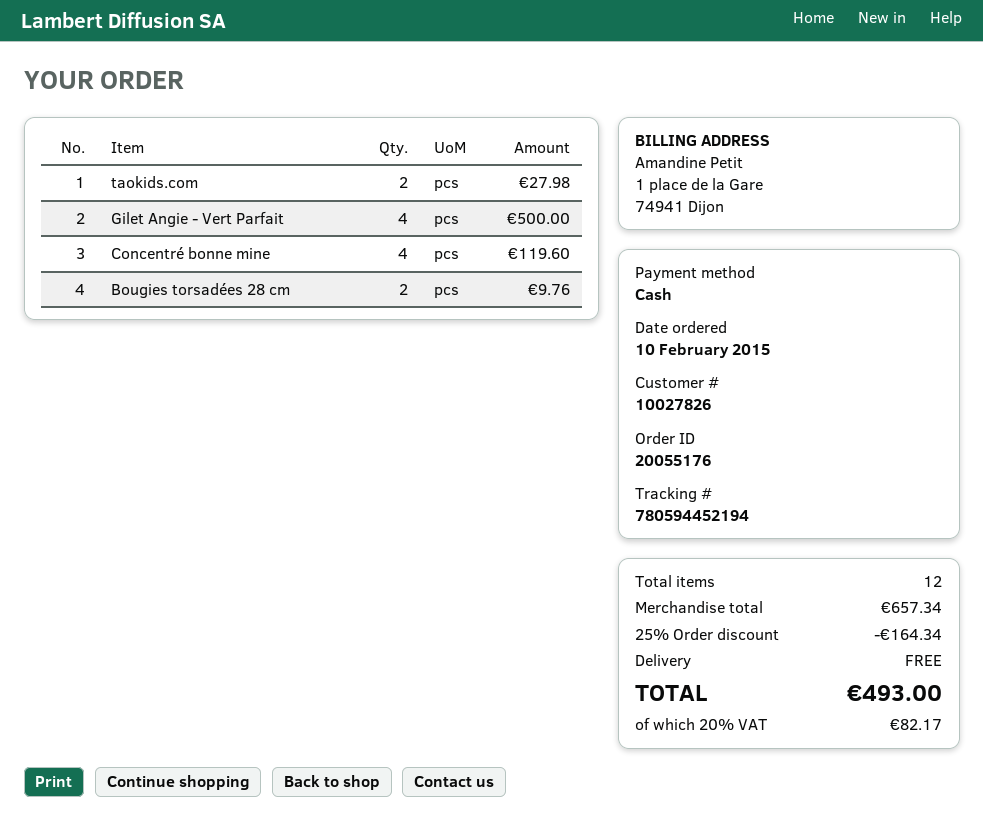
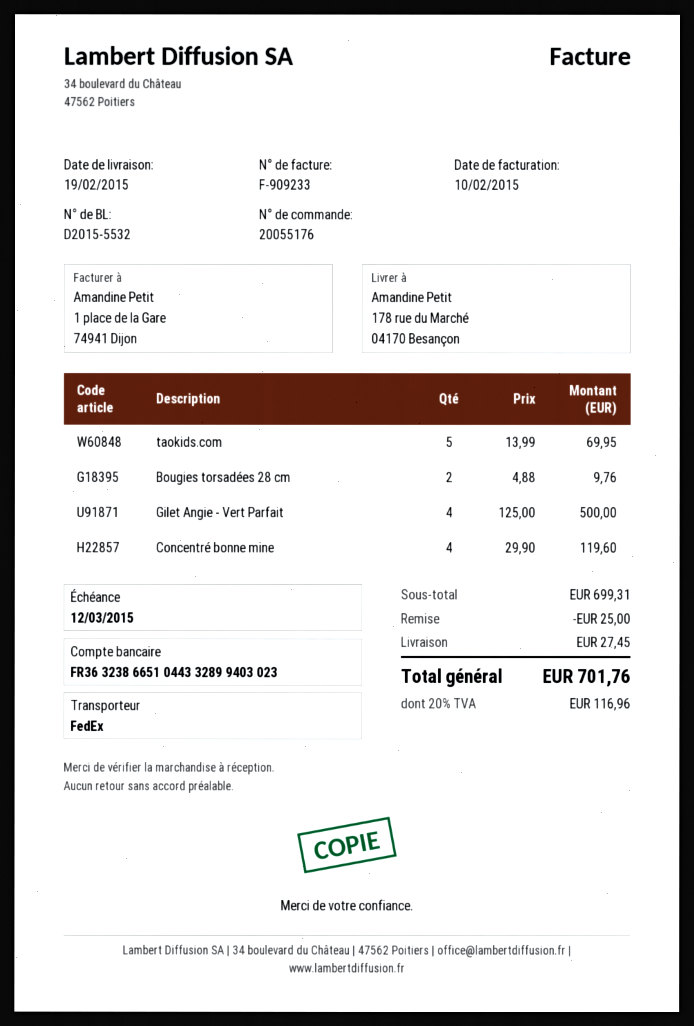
taokids.com: 2 for 27.98 -> 5 for 69.95
subtotal: 657.34 -> 699.31
discount: 164.34 -> 25.00
shipping: 0.00 -> 27.45
tax: 20% = 82.17 -> 20% = 116.96
total: 493.00 -> 701.76

